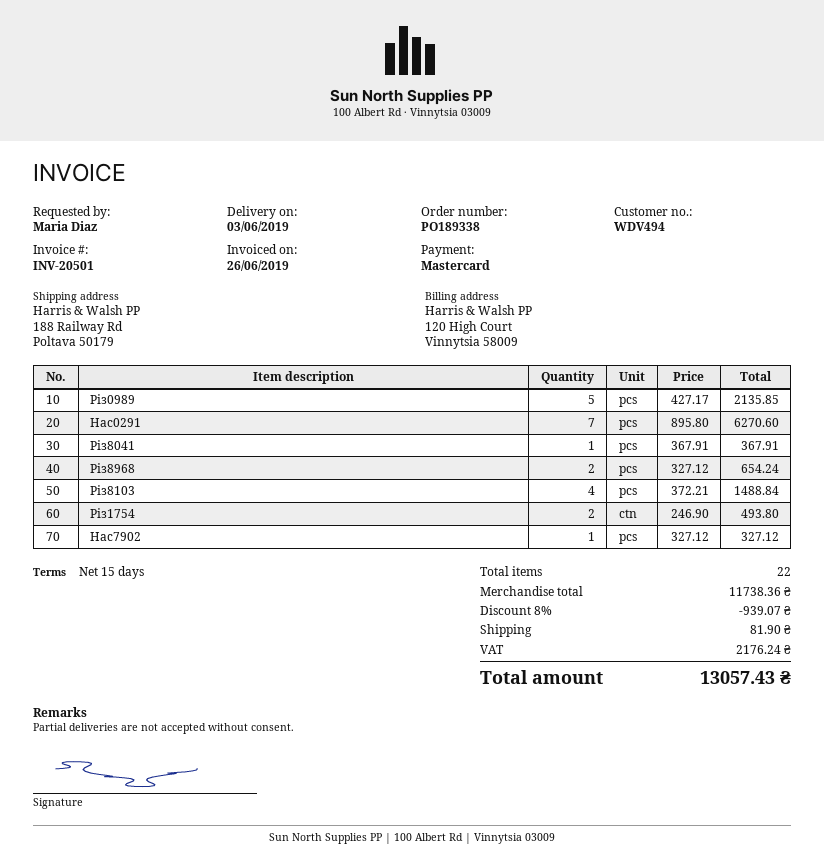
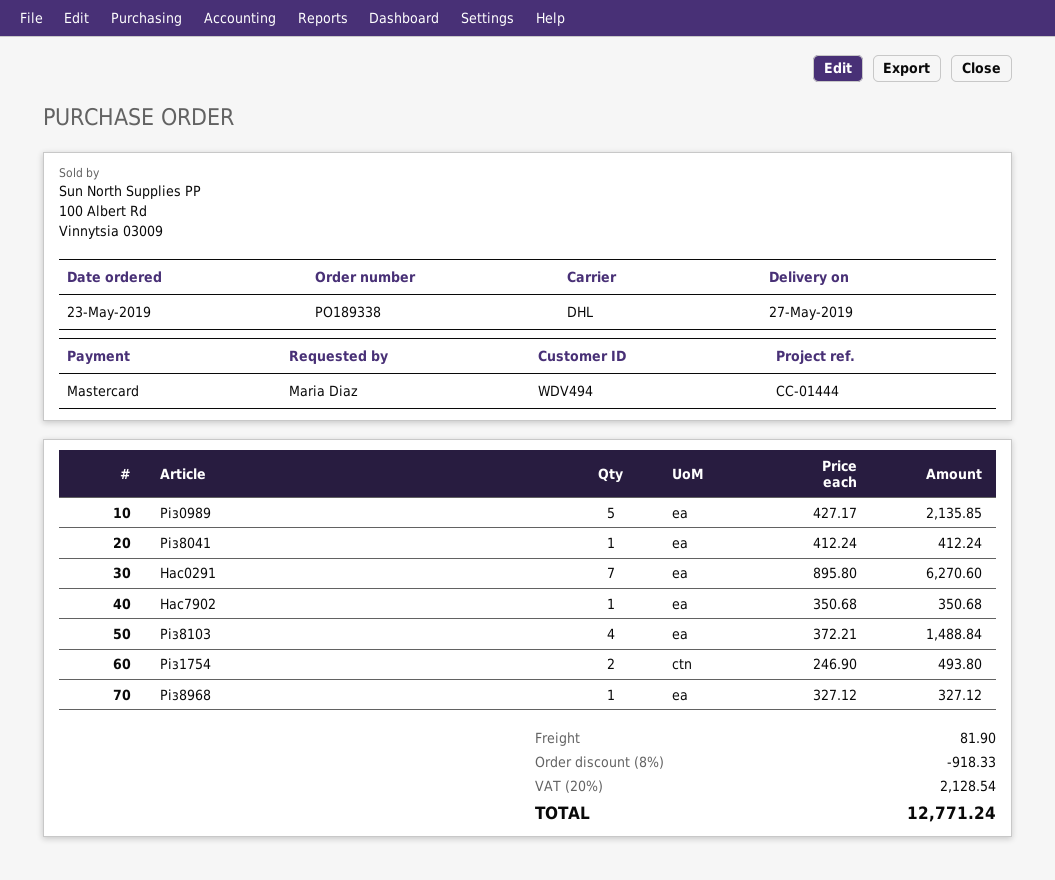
delivery date: 2019-06-03 -> 2019-05-27
Різ8041: 1 x 367.91 = 367.91 -> 1 x 412.24 = 412.24
Різ8968: 2 x 327.12 = 654.24 -> 1 x 327.12 = 327.12
Нас7902: 1 x 327.12 = 327.12 -> 1 x 350.68 = 350.68
discount: 8% = 939.07 -> 8% = 918.33
tax: 2176.24 -> 2128.54
total: 13057.43 -> 12771.24

